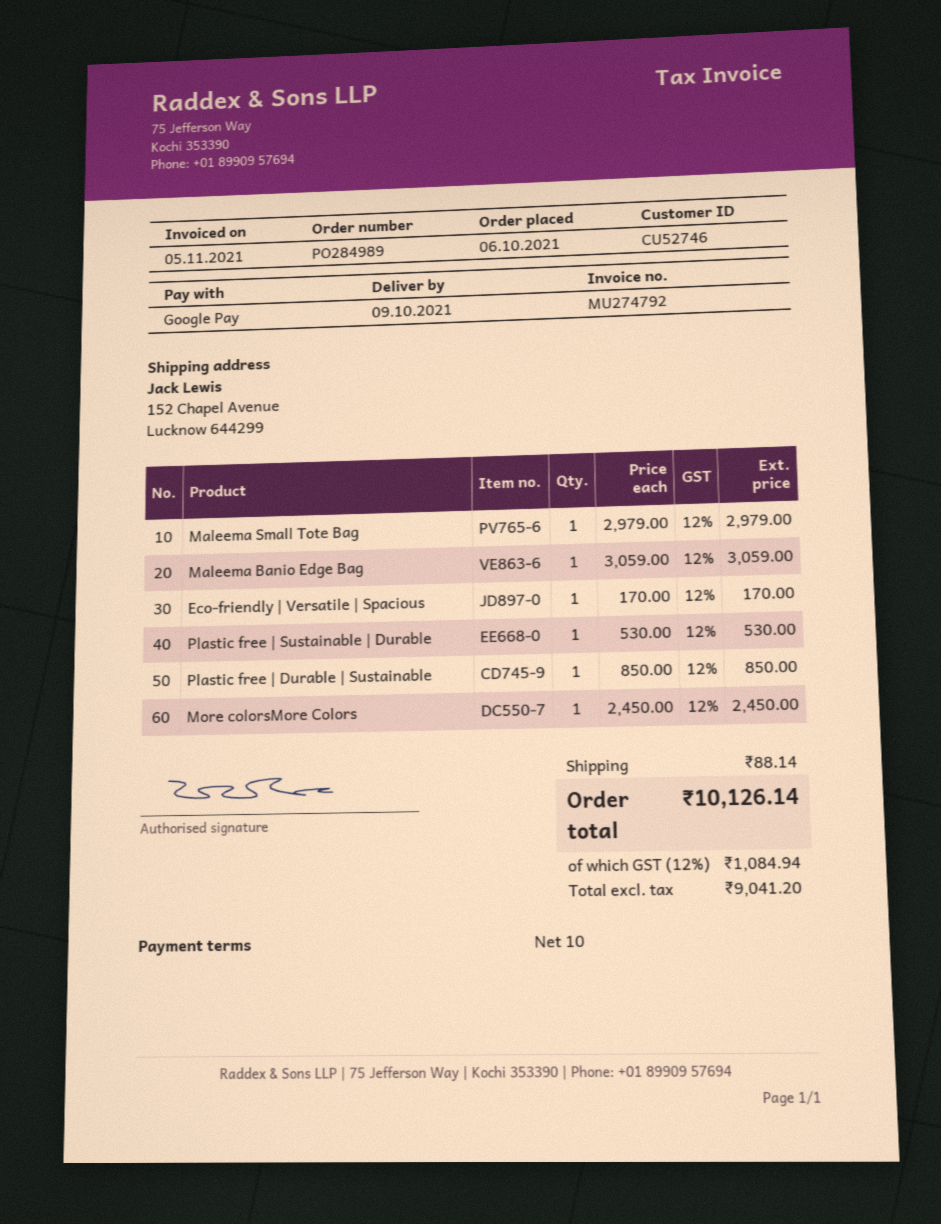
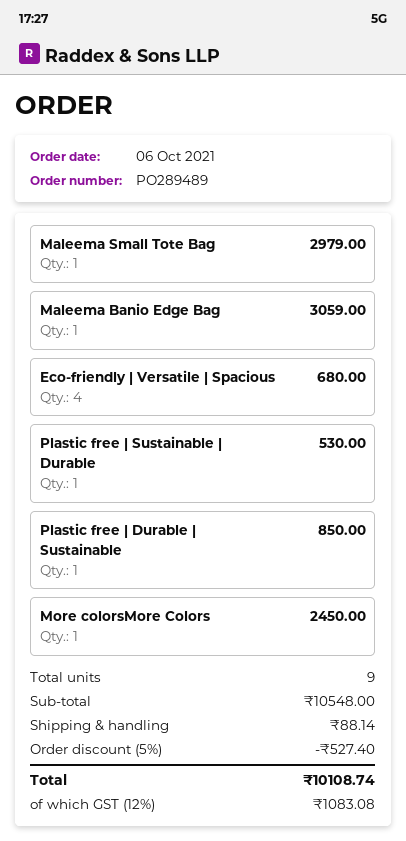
order number: PO284989 -> PO289489
Eco-friendly | Versatile | Spacious: 1 for 170.00 -> 4 for 680.00
discount: none -> 5% = 527.40
tax: 12% = 1084.94 -> 12% = 1083.08
total: 10126.14 -> 10108.74

